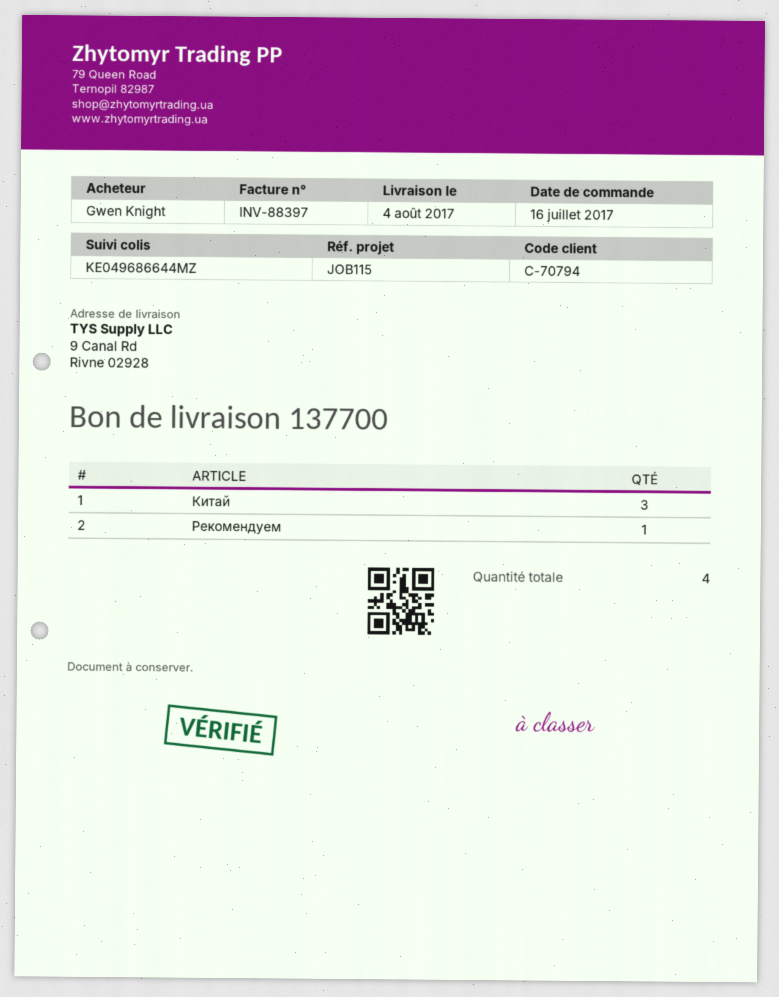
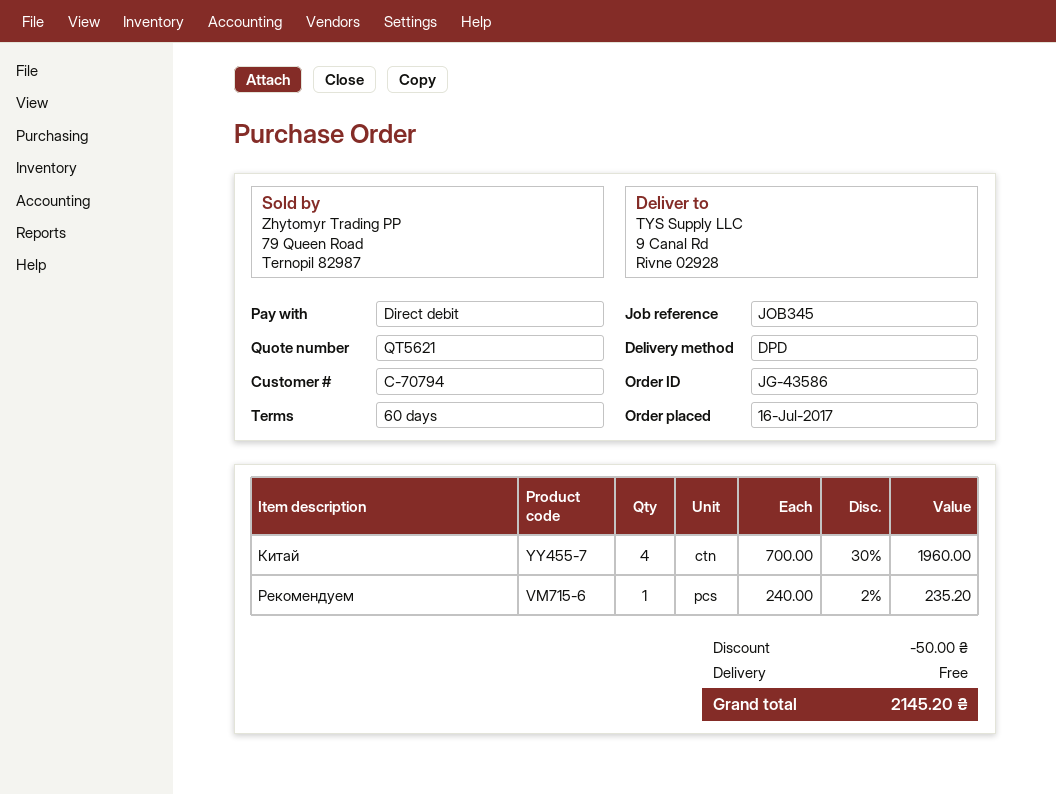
reference: JOB115 -> JOB345
Китай: 3 -> 4

